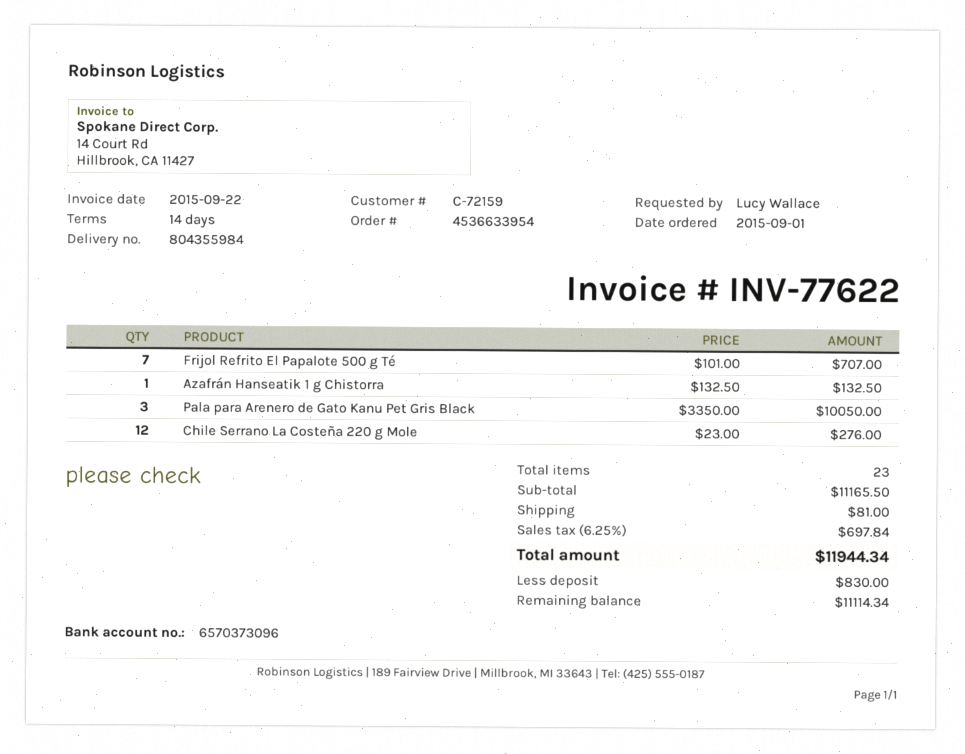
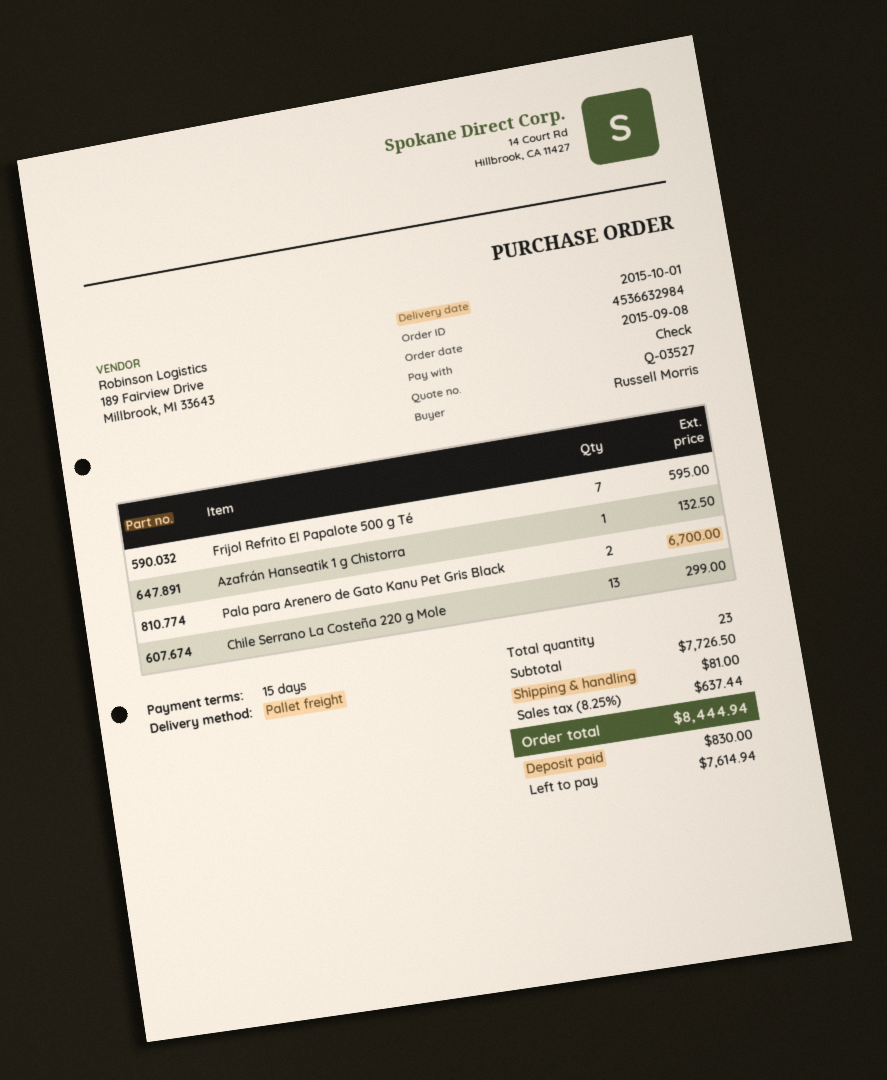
order number: 4536633954 -> 4536632984
order date: 2015-09-01 -> 2015-09-08
payment terms: 14 days -> 15 days
ordered by: Lucy Wallace -> Russell Morris
Frijol Refrito El Papalote 500 g Té: 7 for 707.00 -> 7 for 595.00
Pala para Arenero de Gato Kanu Pet Gris Black: 3 for 10050.00 -> 2 for 6700.00
Chile Serrano La Costeña 220 g Mole: 12 for 276.00 -> 13 for 299.00
subtotal: 11165.50 -> 7726.50
tax: 6.25% = 697.84 -> 8.25% = 637.44
total: 11944.34 -> 8444.94
balance: 11114.34 -> 7614.94

